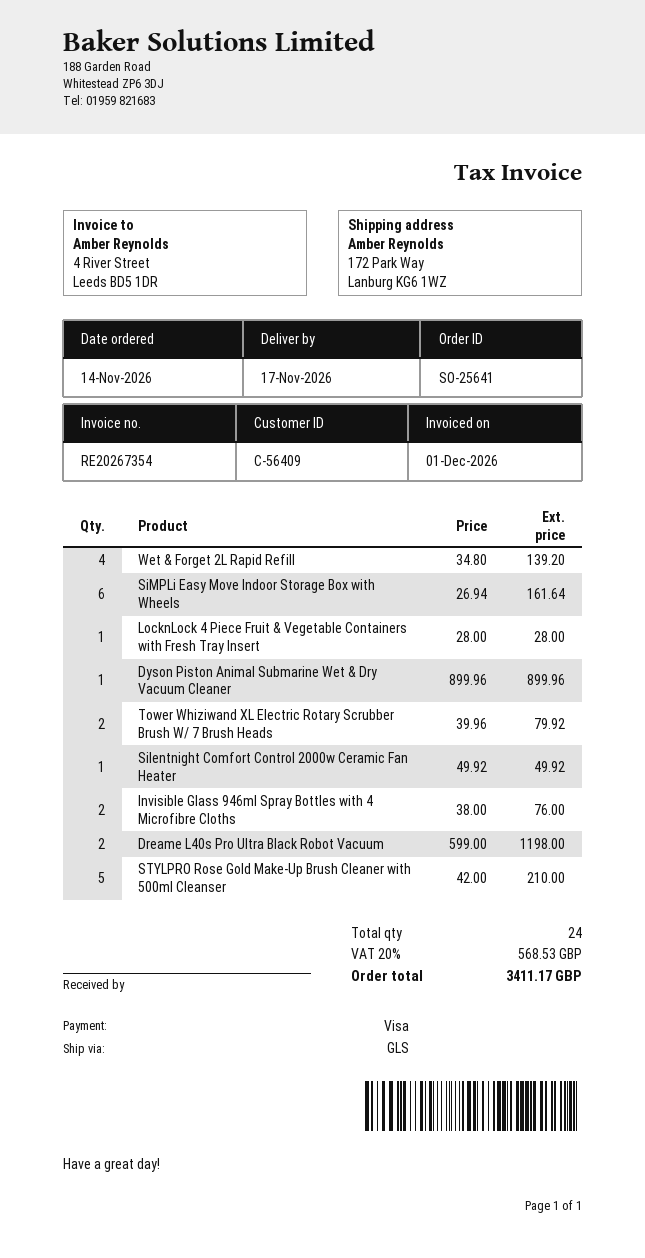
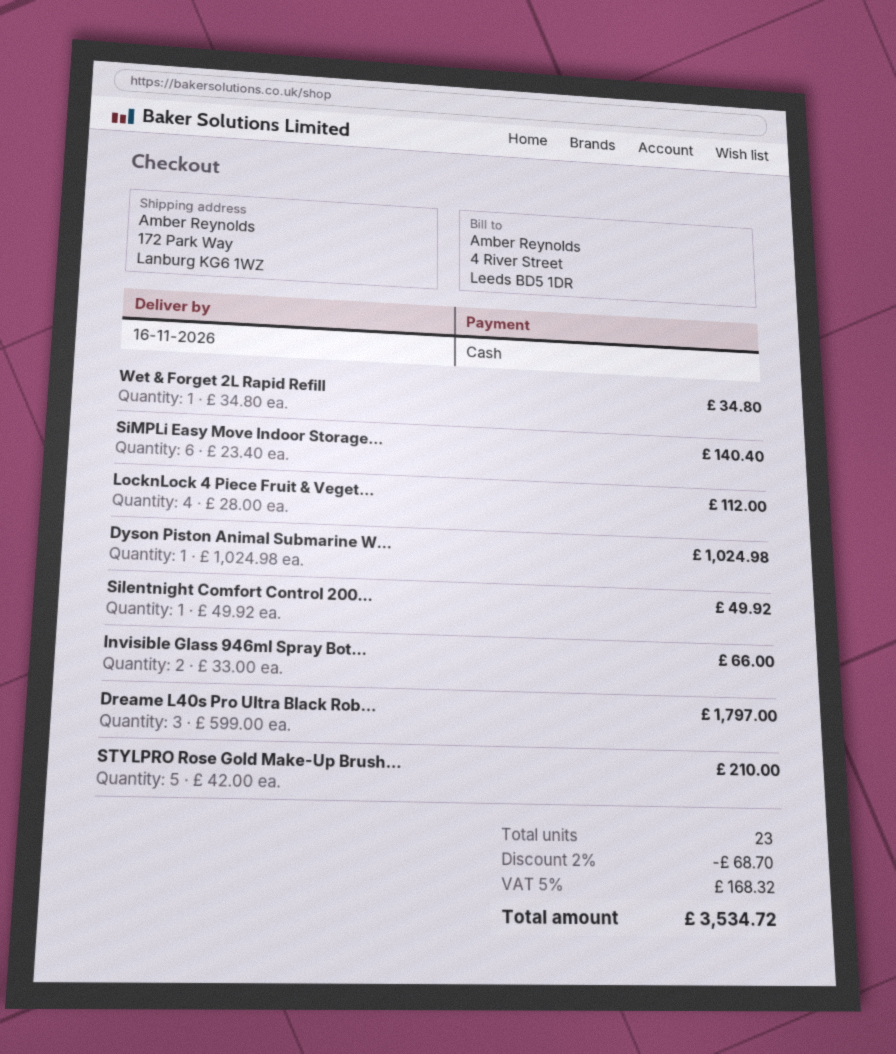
delivery date: 2026-11-17 -> 2026-11-16
payment method: Visa -> cash
Wet & Forget 2L Rapid Refill: 4 x 34.80 = 139.20 -> 1 x 34.80 = 34.80
SiMPLi Easy Move Indoor Storage Box with Wheels: 6 x 26.94 = 161.64 -> 6 x 23.40 = 140.40
LocknLock 4 Piece Fruit & Vegetable Containers with Fresh Tray Insert: 1 x 28.00 = 28.00 -> 4 x 28.00 = 112.00
Dyson Piston Animal Submarine Wet & Dry Vacuum Cleaner: 1 x 899.96 = 899.96 -> 1 x 1024.98 = 1024.98
Tower Whiziwand XL Electric Rotary Scrubber Brush W/ 7 Brush Heads: 2 x 39.96 = 79.92 -> none
Invisible Glass 946ml Spray Bottles with 4 Microfibre Cloths: 2 x 38.00 = 76.00 -> 2 x 33.00 = 66.00
Dreame L40s Pro Ultra Black Robot Vacuum: 2 x 599.00 = 1198.00 -> 3 x 599.00 = 1797.00
total quantity: 24 -> 23
discount: none -> 2% = 68.70
tax: 20% = 568.53 -> 5% = 168.32
total: 3411.17 -> 3534.72

